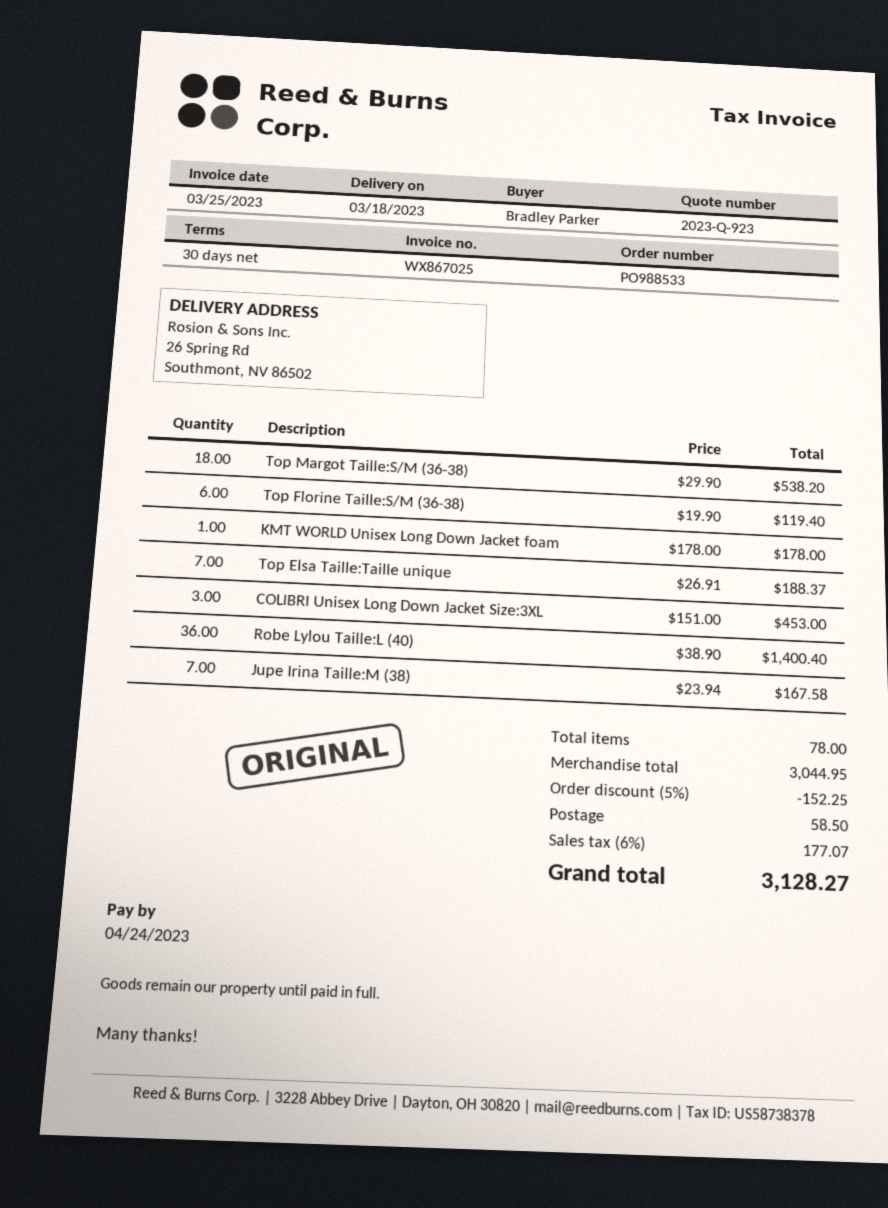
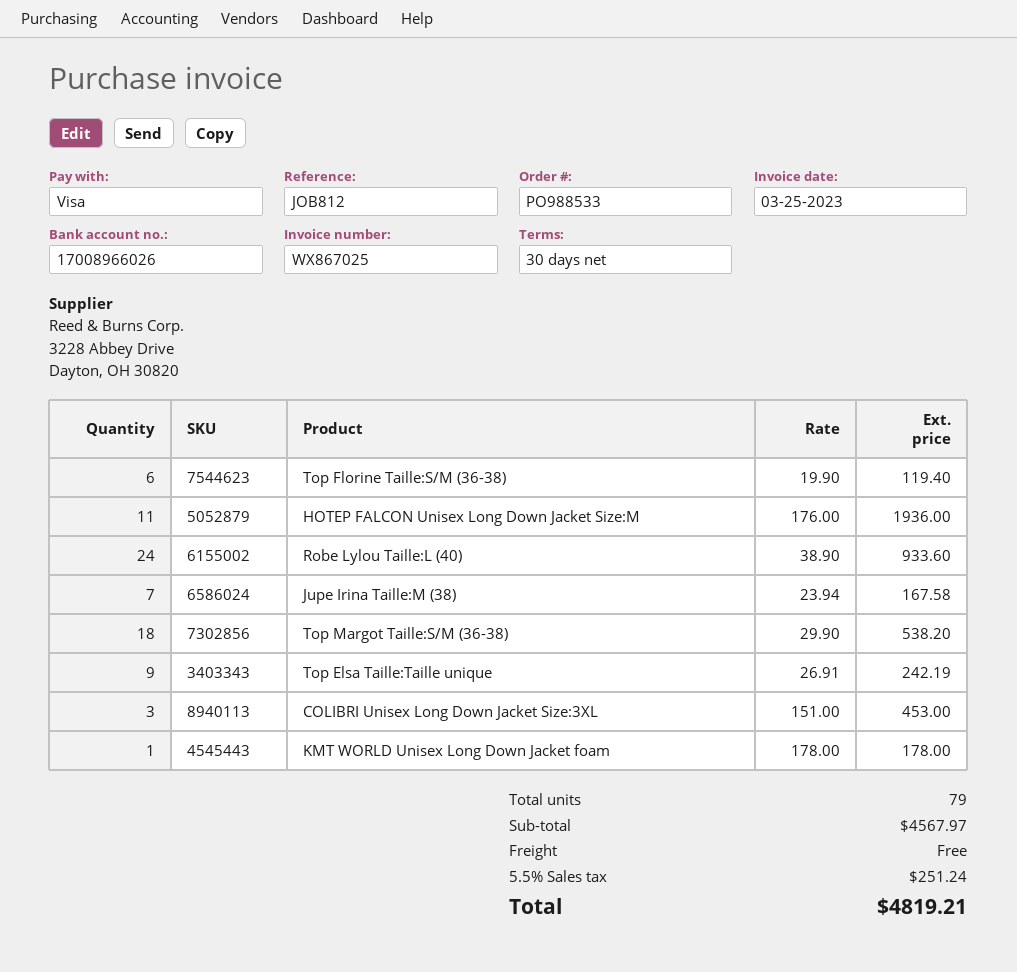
Top Elsa Taille:Taille unique: 7 x 26.91 = 188.37 -> 9 x 26.91 = 242.19
Robe Lylou Taille:L (40): 36 x 38.90 = 1400.40 -> 24 x 38.90 = 933.60
HOTEP FALCON Unisex Long Down Jacket Size:M: none -> 11 x 176.00 = 1936.00
total quantity: 78 -> 79
subtotal: 3044.95 -> 4567.97
discount: 5% = 152.25 -> none
shipping: 58.50 -> 0.00
tax: 6% = 177.07 -> 5.5% = 251.24
total: 3128.27 -> 4819.21

